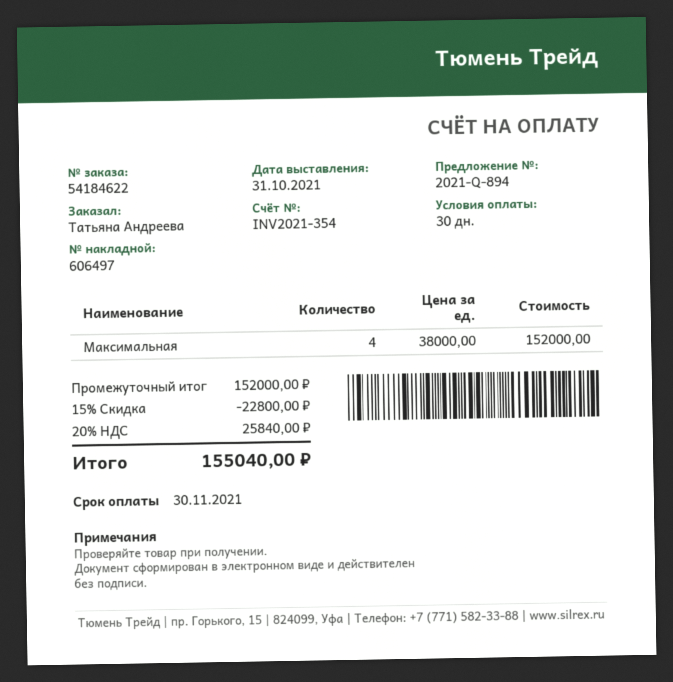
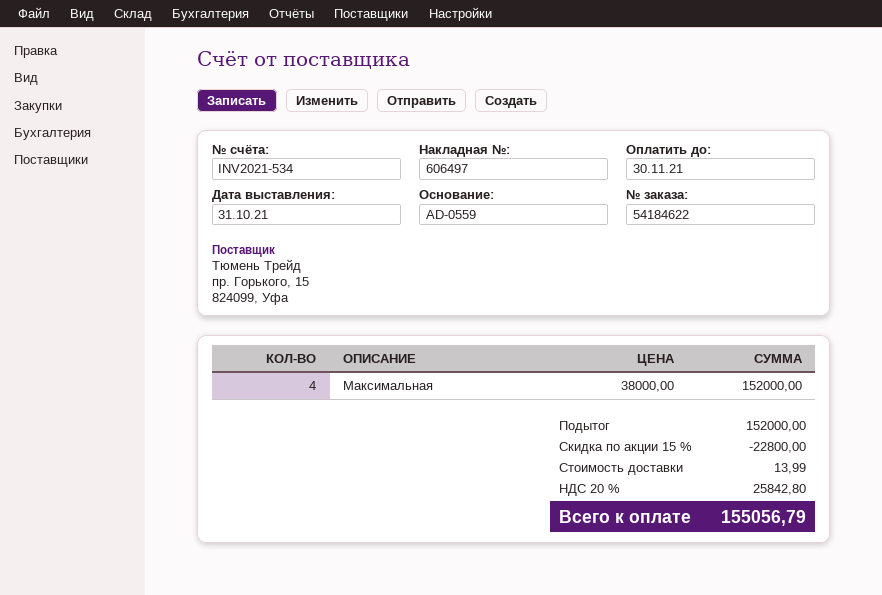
invoice number: INV2021-354 -> INV2021-534
shipping: none -> 13.99
tax: 20% = 25840.00 -> 20% = 25842.80
total: 155040.00 -> 155056.79

